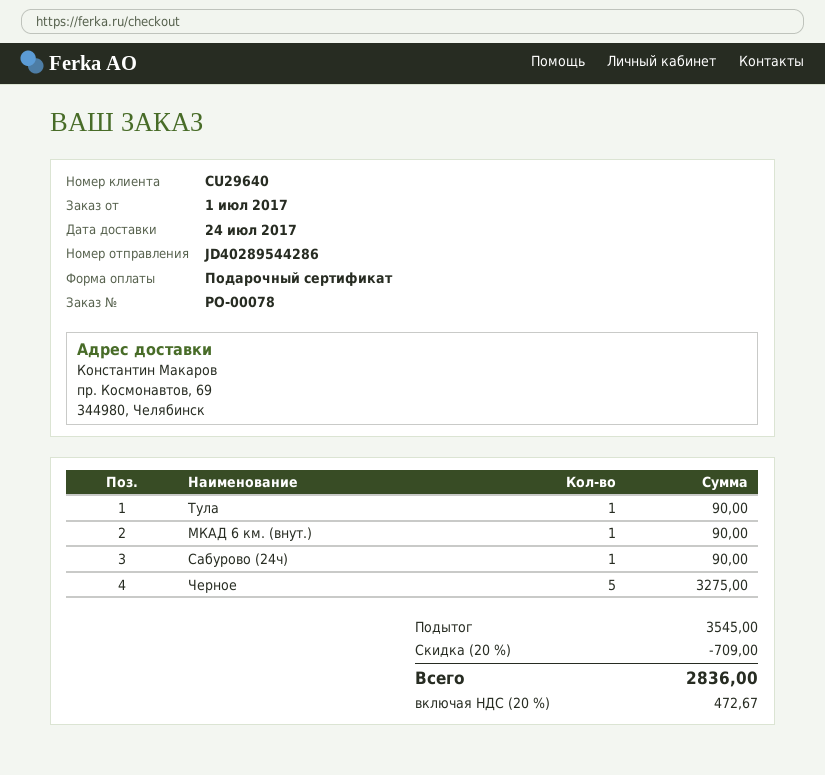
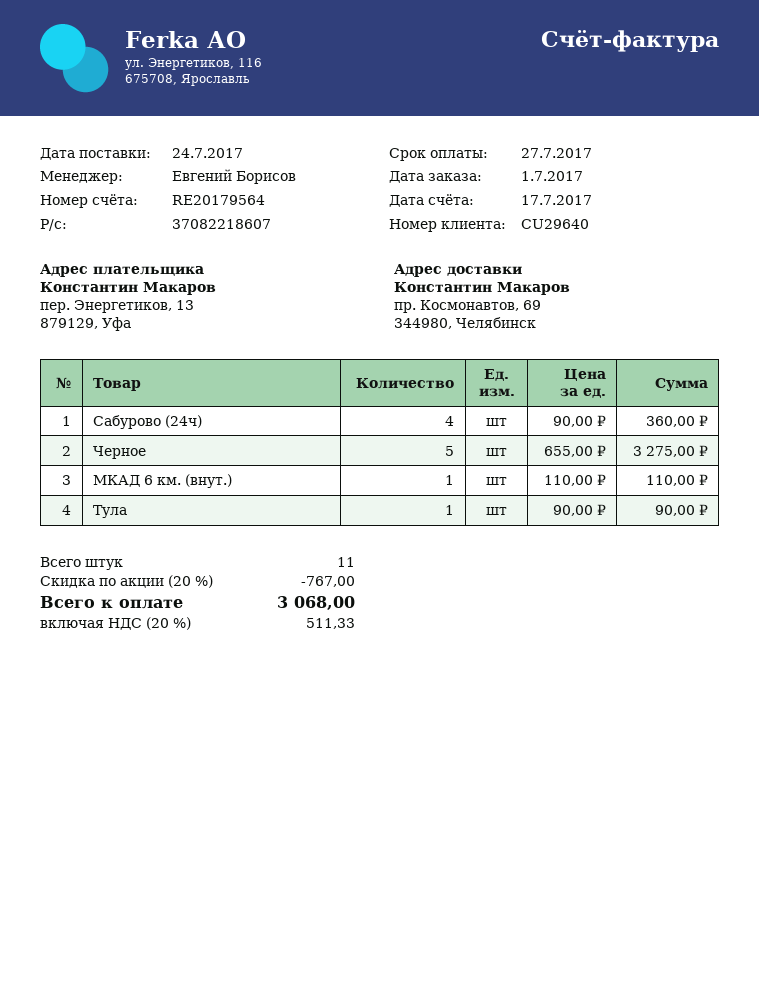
МКАД 6 км. (внут.): 1 for 90.00 -> 1 for 110.00
Сабурово (24ч): 1 for 90.00 -> 4 for 360.00
discount: 20% = 709.00 -> 20% = 767.00
tax: 20% = 472.67 -> 20% = 511.33
total: 2836.00 -> 3068.00

